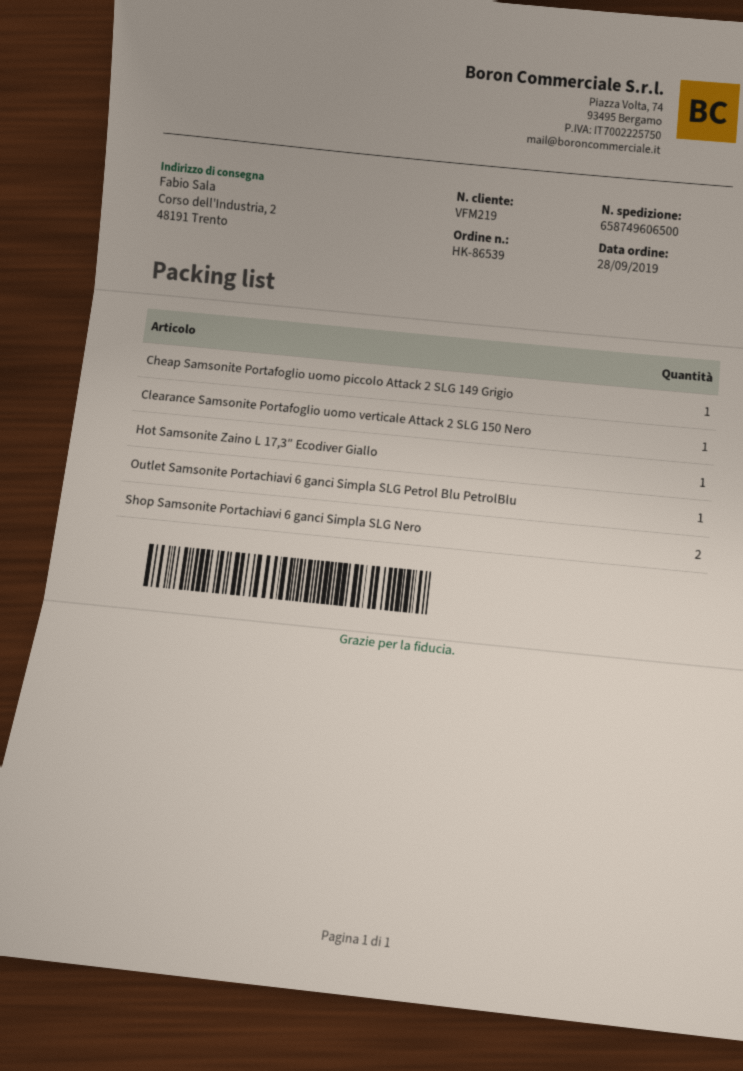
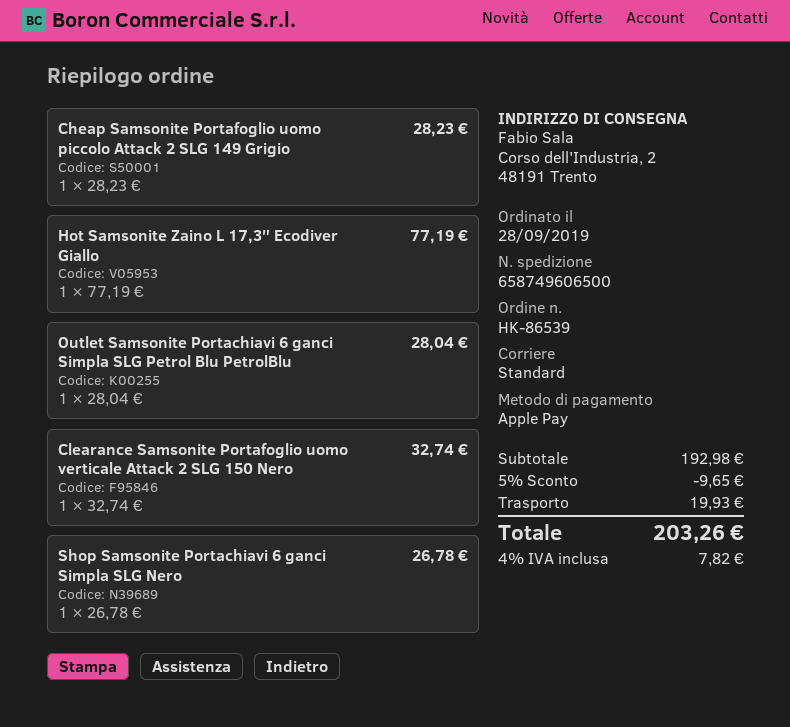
Shop Samsonite Portachiavi 6 ganci Simpla SLG Nero: 2 -> 1

